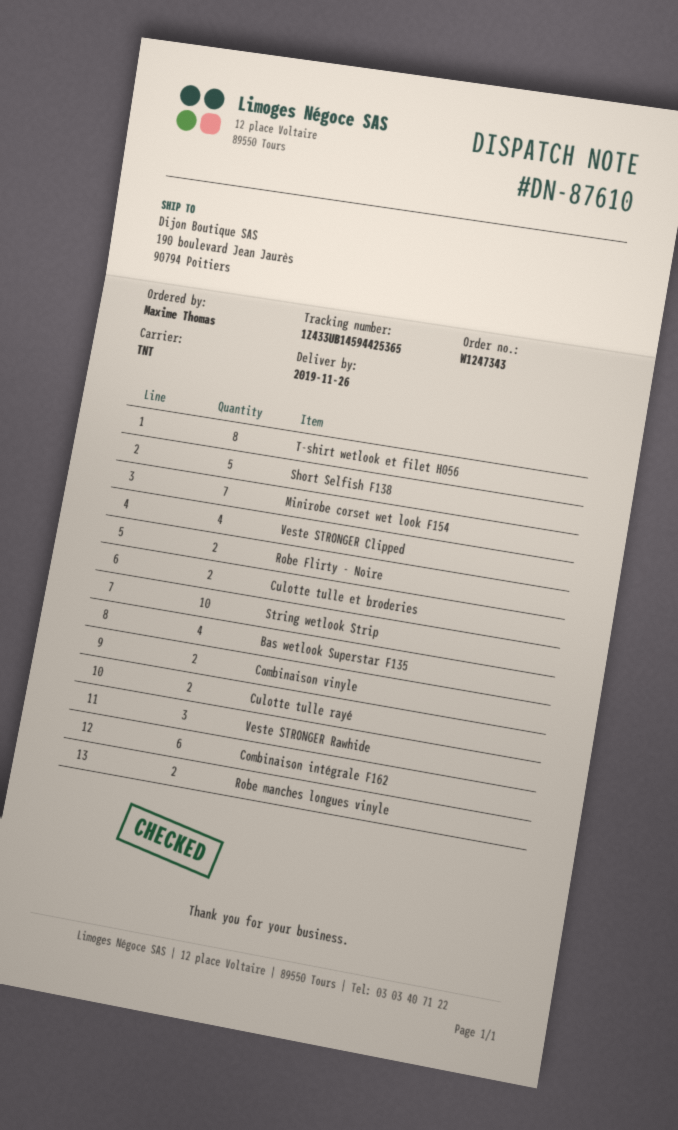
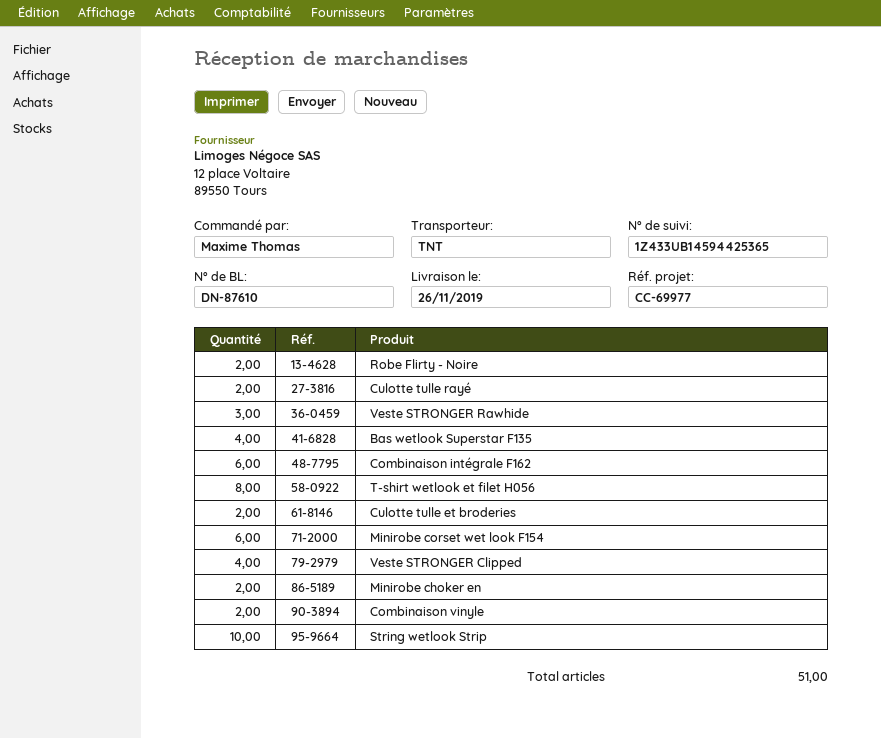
Short Selfish F138: 5 -> none
Minirobe corset wet look F154: 7 -> 6
Robe manches longues vinyle: 2 -> none
Minirobe choker en: none -> 2

